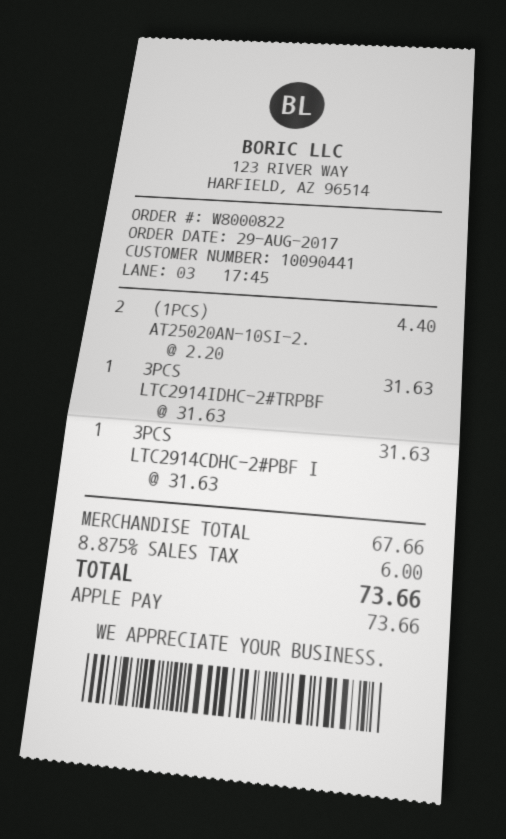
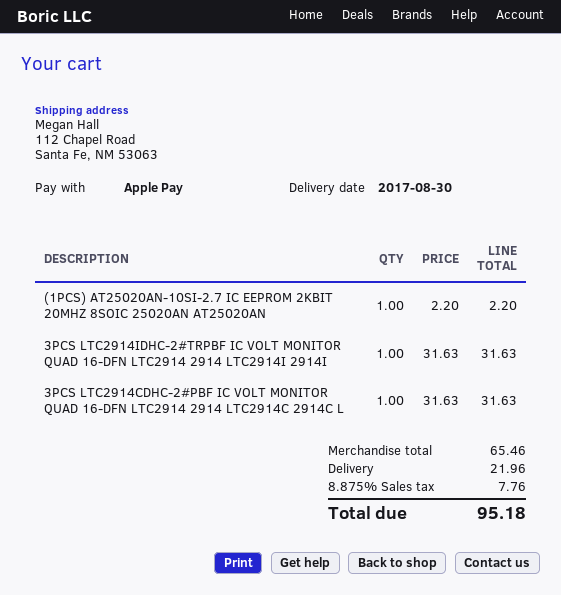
(1PCS) AT25020AN-10SI-2.: 2 x 2.20 = 4.40 -> 1 x 2.20 = 2.20
subtotal: 67.66 -> 65.46
shipping: none -> 21.96
tax: 8.875% = 6.00 -> 8.875% = 7.76
total: 73.66 -> 95.18

